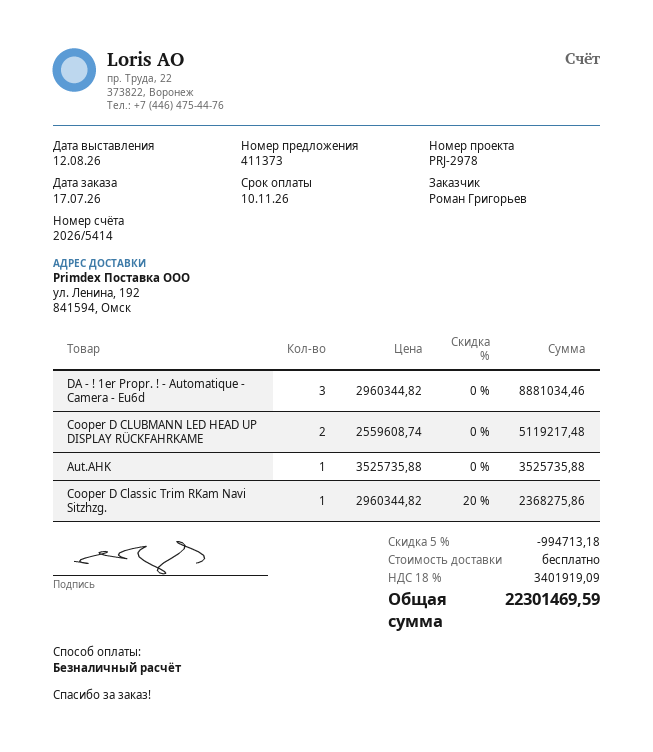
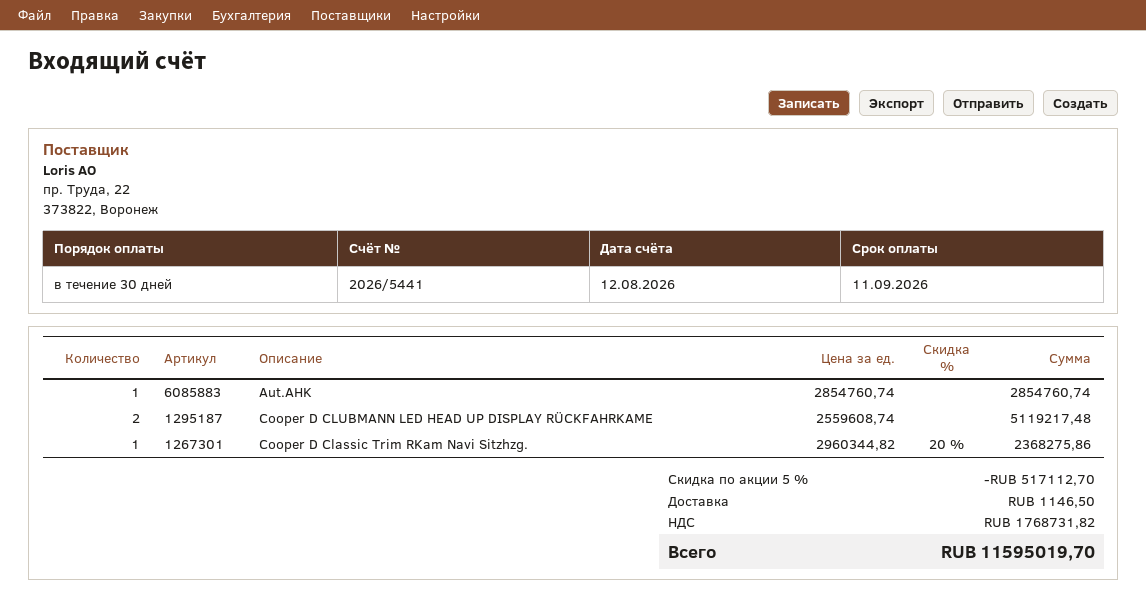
invoice number: 2026/5414 -> 2026/5441
due date: 2026-11-10 -> 2026-09-11
DA - ! 1er Propr. ! - Automatique - Camera - Eu6d: 3 x 2960344.82 = 8881034.46 -> none
Aut.AHK: 1 x 3525735.88 = 3525735.88 -> 1 x 2854760.74 = 2854760.74
discount: 5% = 994713.18 -> 5% = 517112.70
shipping: 0.00 -> 1146.50
tax: 3401919.09 -> 1768731.82
total: 22301469.59 -> 11595019.70

